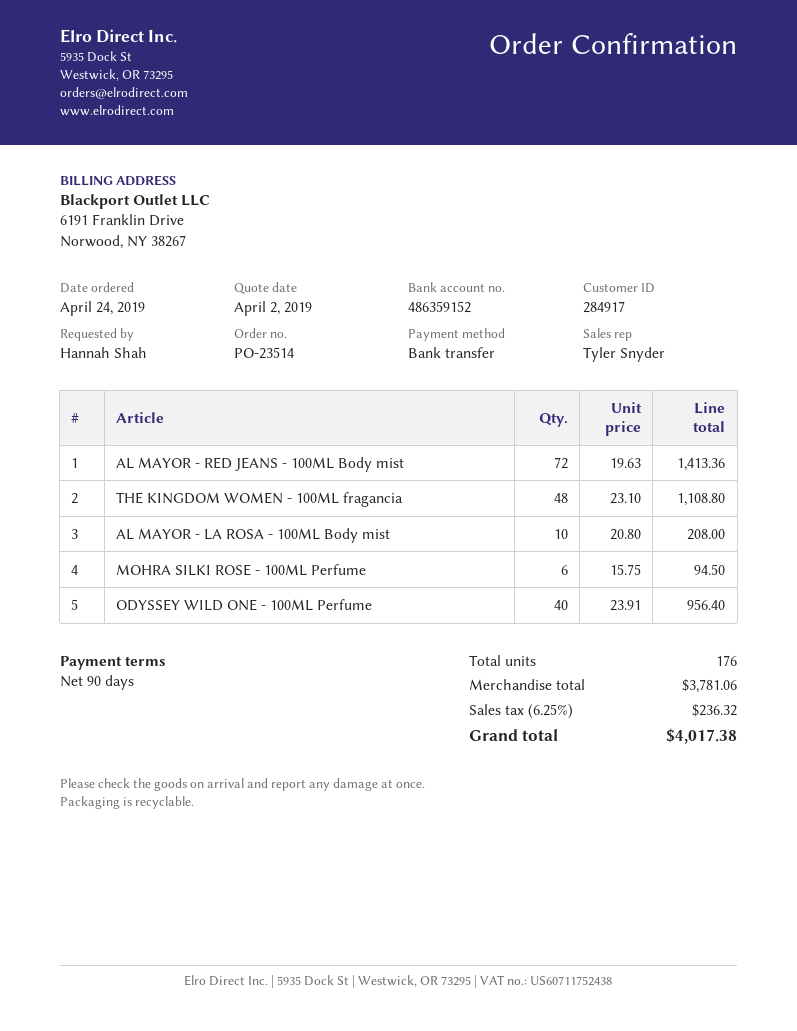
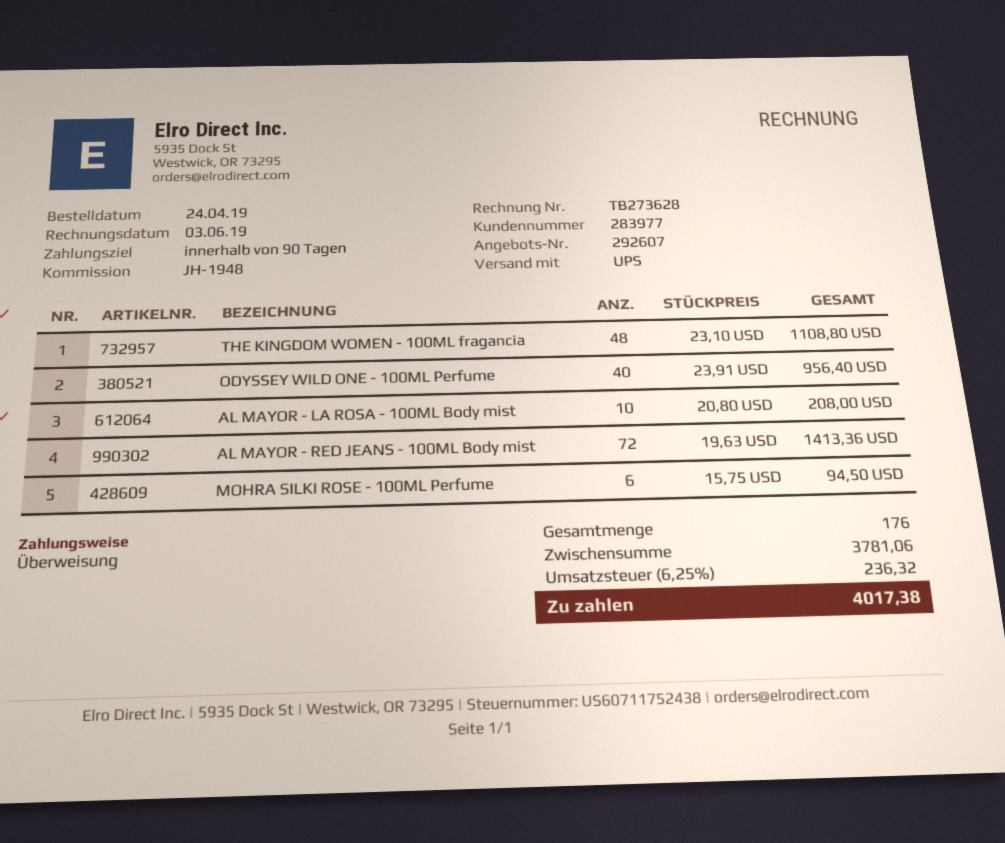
customer number: 284917 -> 283977

